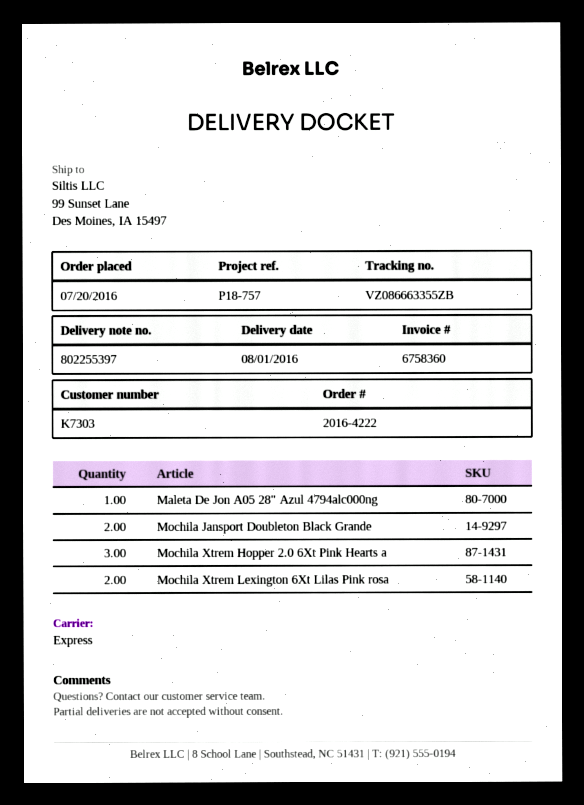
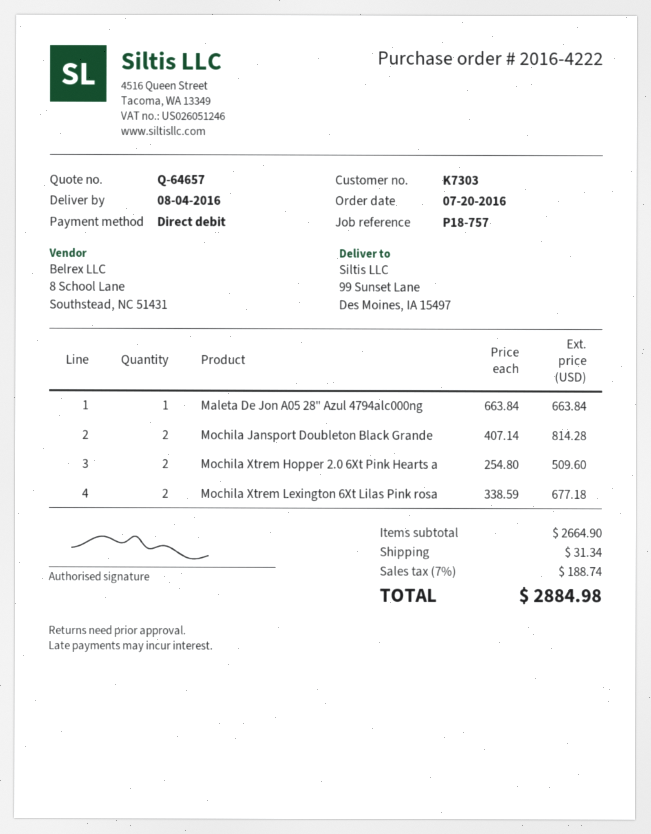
delivery date: 2016-08-01 -> 2016-08-04
Mochila Xtrem Hopper 2.0 6Xt Pink Hearts a: 3 -> 2

